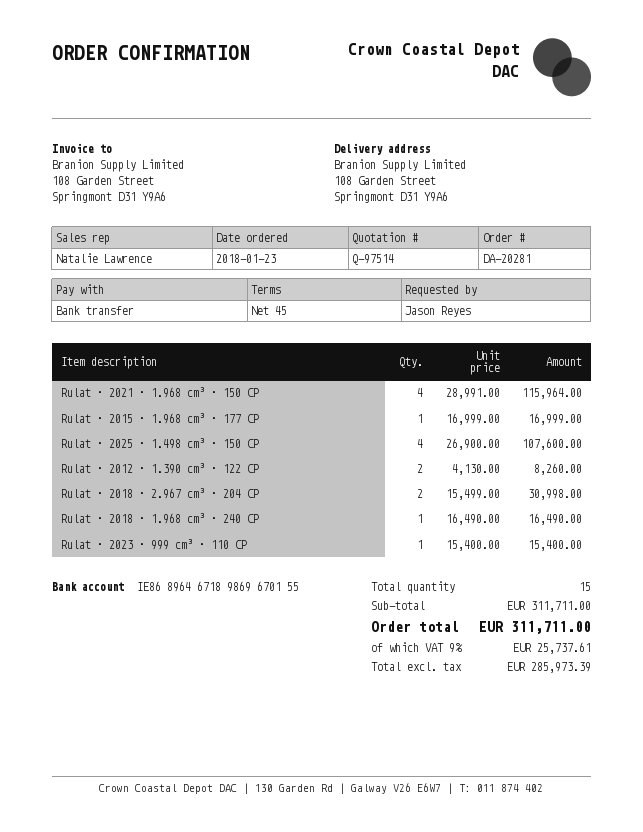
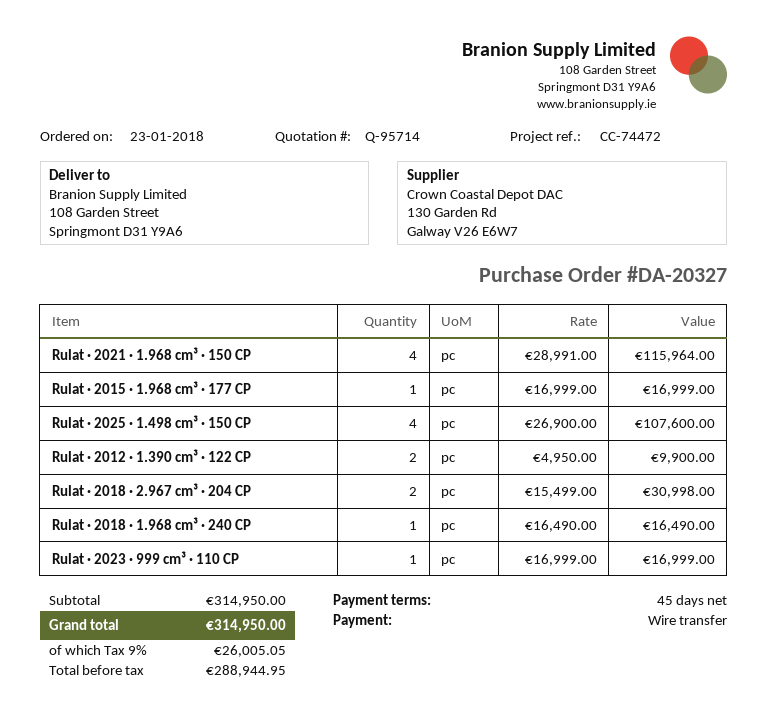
quote number: Q-97514 -> Q-95714
order number: DA-20281 -> DA-20327
Rulat · 2012 · 1.390 cm³ · 122 CP: 2 x 4130.00 = 8260.00 -> 2 x 4950.00 = 9900.00
Rulat · 2023 · 999 cm³ · 110 CP: 1 x 15400.00 = 15400.00 -> 1 x 16999.00 = 16999.00
subtotal: 311711.00 -> 314950.00
net: 285973.39 -> 288944.95
tax: 9% = 25737.61 -> 9% = 26005.05
total: 311711.00 -> 314950.00

